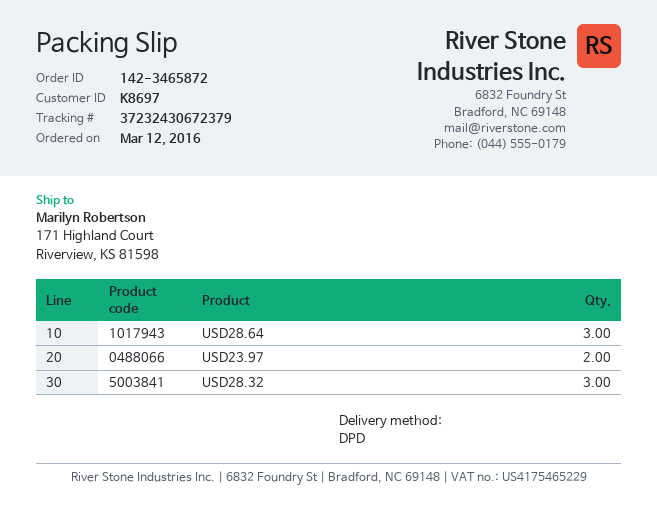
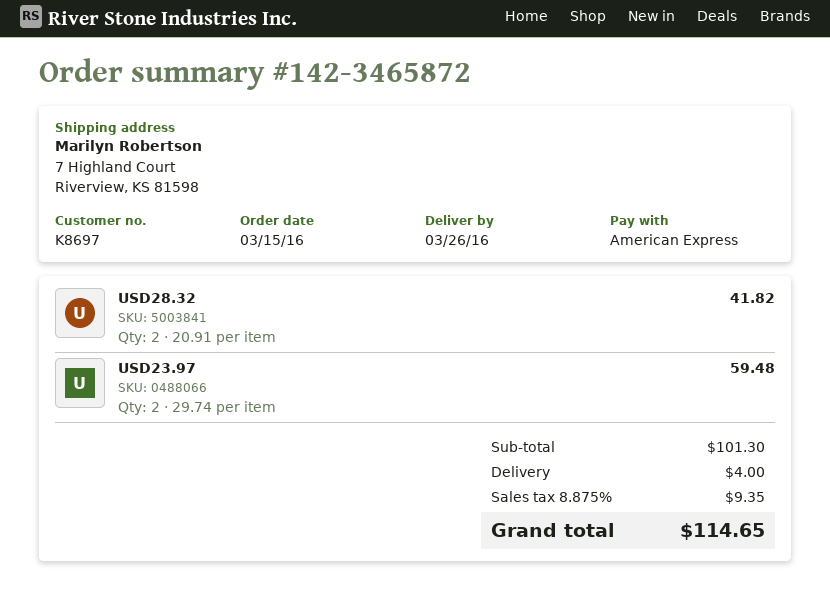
order date: 2016-03-12 -> 2016-03-15
ship to: 171 Highland Court, Riverview, KS 81598 -> 7 Highland Court, Riverview, KS 81598
USD28.64: 3 -> none
USD28.32: 3 -> 2

